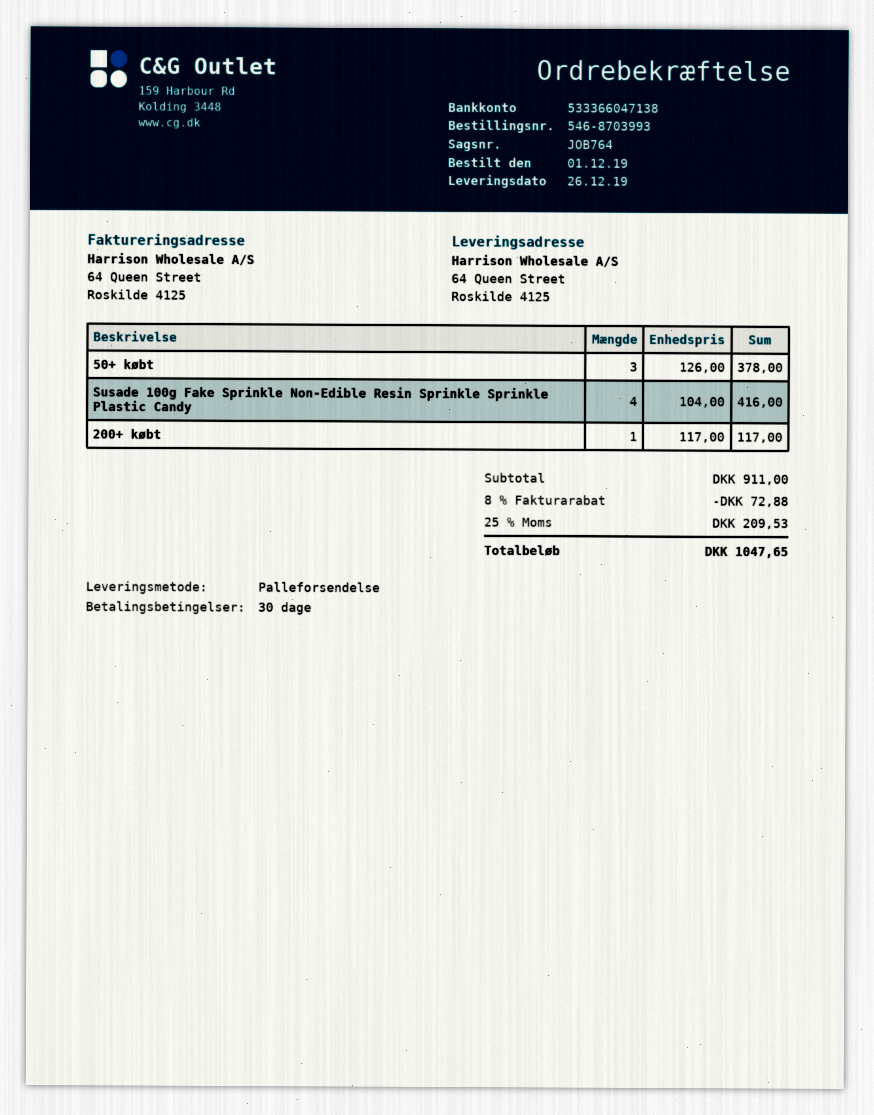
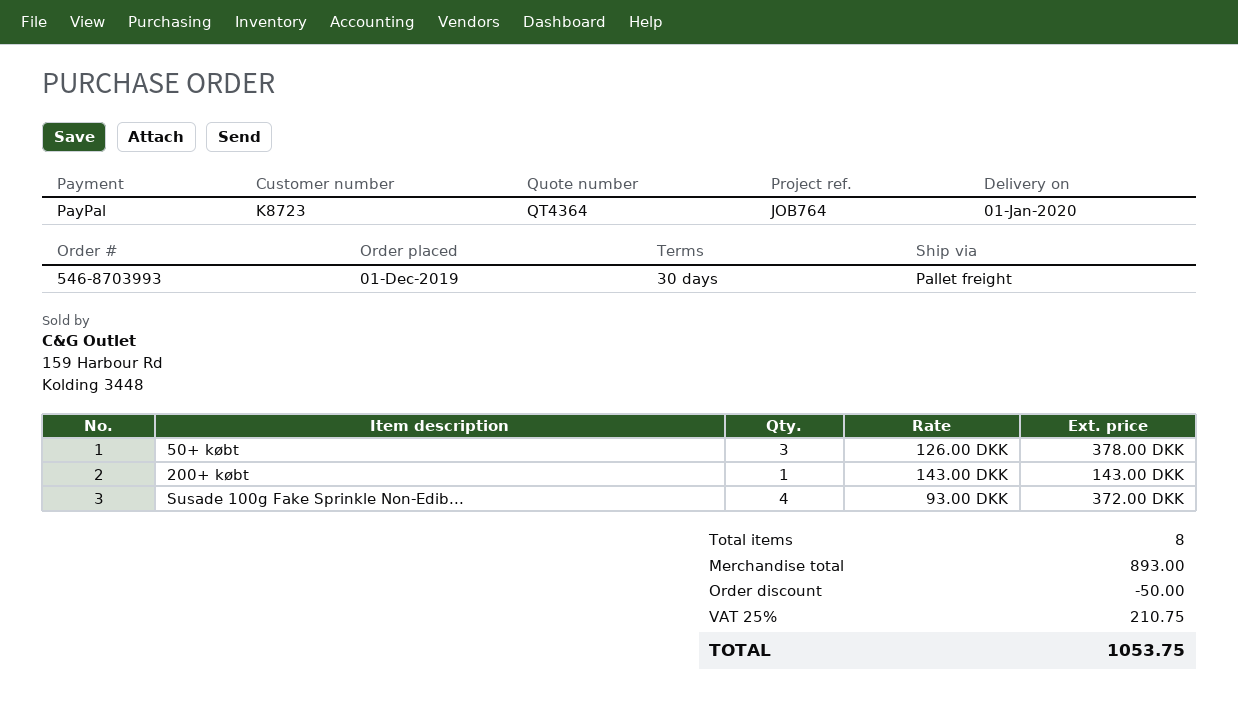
delivery date: 2019-12-26 -> 2020-01-01
Susade 100g Fake Sprinkle Non-Edible Resin Sprinkle Sprinkle Plastic Candy: 4 x 104.00 = 416.00 -> 4 x 93.00 = 372.00
200+ købt: 1 x 117.00 = 117.00 -> 1 x 143.00 = 143.00
subtotal: 911.00 -> 893.00
discount: 72.88 -> 50.00
tax: 25% = 209.53 -> 25% = 210.75
total: 1047.65 -> 1053.75

